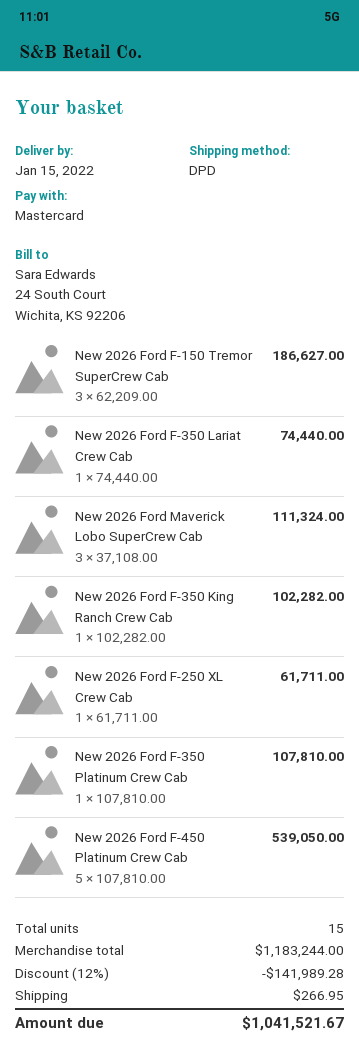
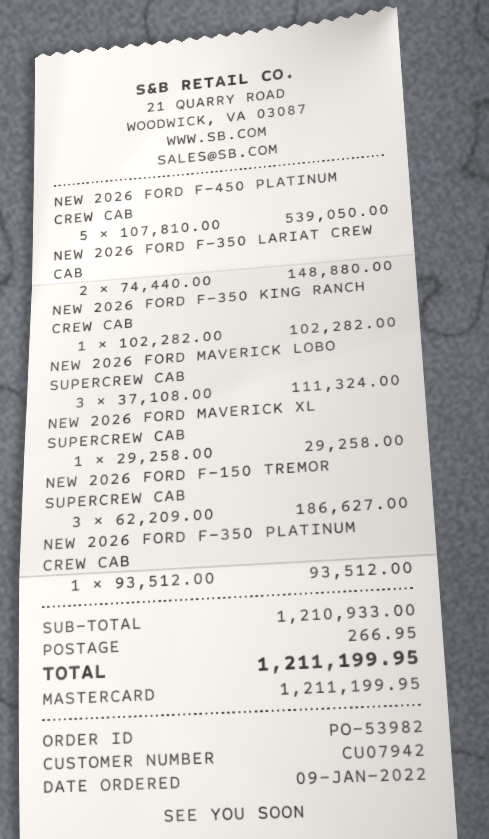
New 2026 Ford F-350 Lariat Crew Cab: 1 x 74440.00 = 74440.00 -> 2 x 74440.00 = 148880.00
New 2026 Ford F-250 XL Crew Cab: 1 x 61711.00 = 61711.00 -> none
New 2026 Ford F-350 Platinum Crew Cab: 1 x 107810.00 = 107810.00 -> 1 x 93512.00 = 93512.00
NEW 2026 FORD MAVERICK XL SUPERCREW CAB: none -> 1 x 29258.00 = 29258.00
subtotal: 1183244.00 -> 1210933.00
discount: 12% = 141989.28 -> none
total: 1041521.67 -> 1211199.95

